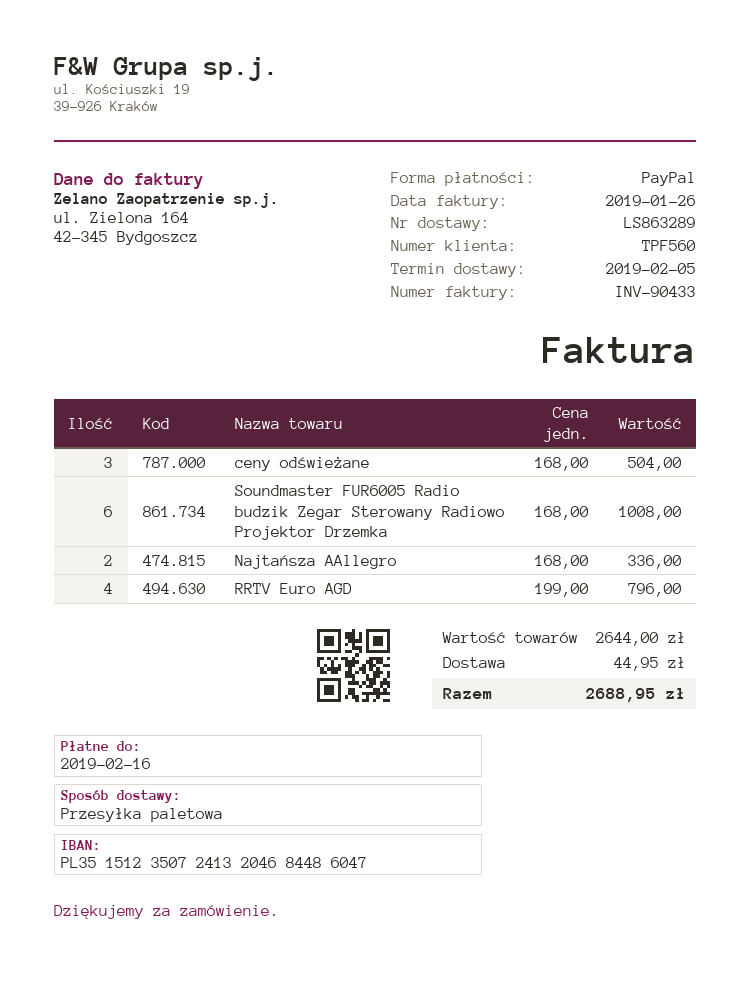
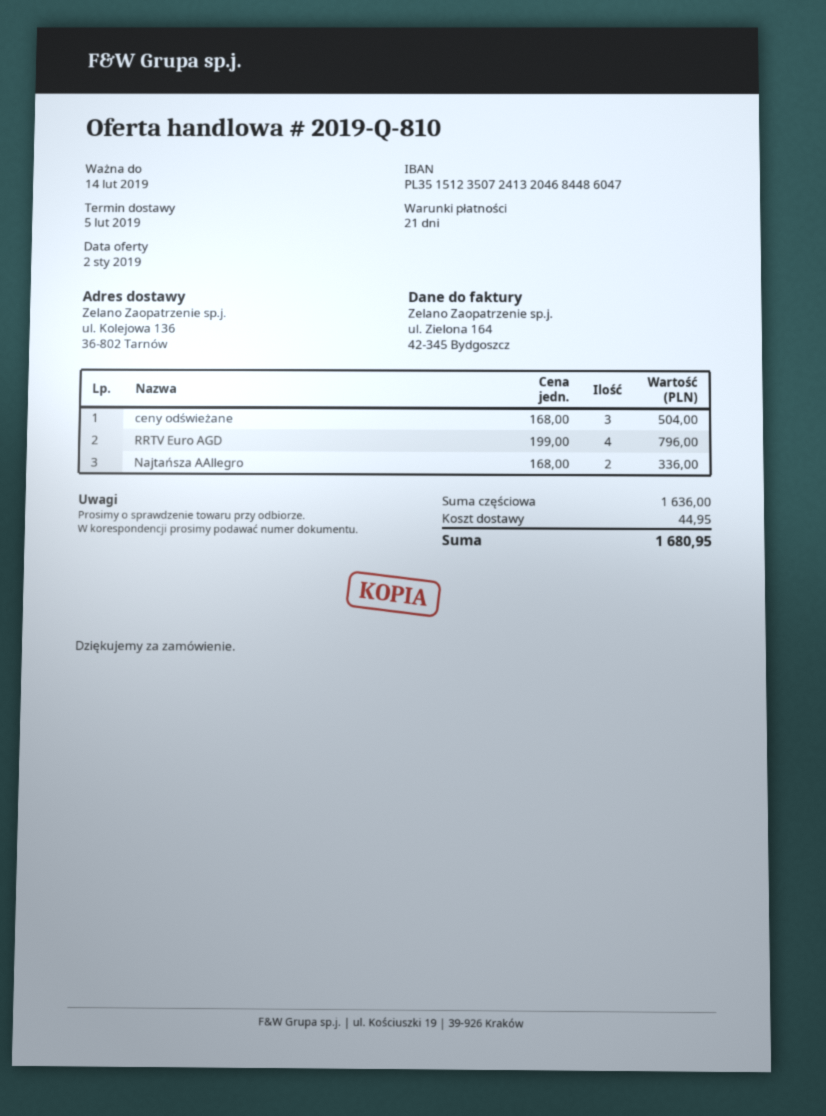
Soundmaster FUR6005 Radio budzik Zegar Sterowany Radiowo Projektor Drzemka: 6 x 168.00 = 1008.00 -> none
subtotal: 2644.00 -> 1636.00
total: 2688.95 -> 1680.95

